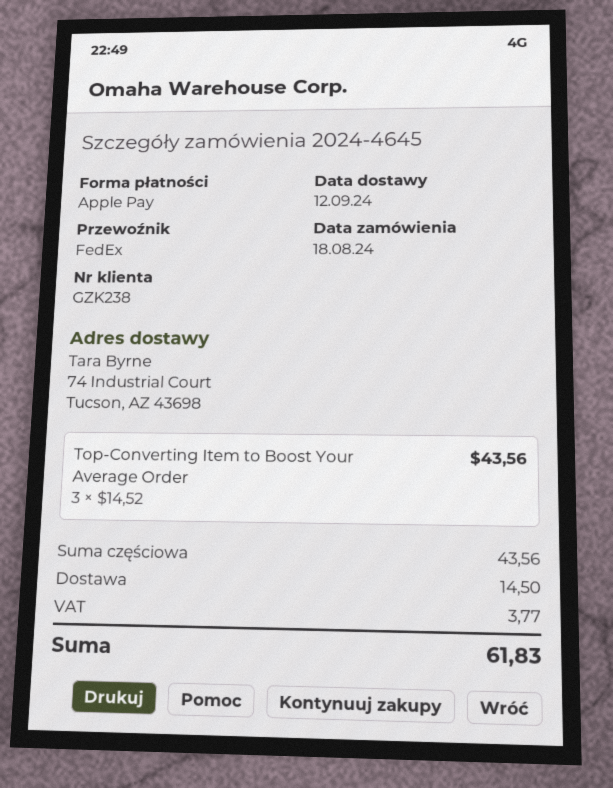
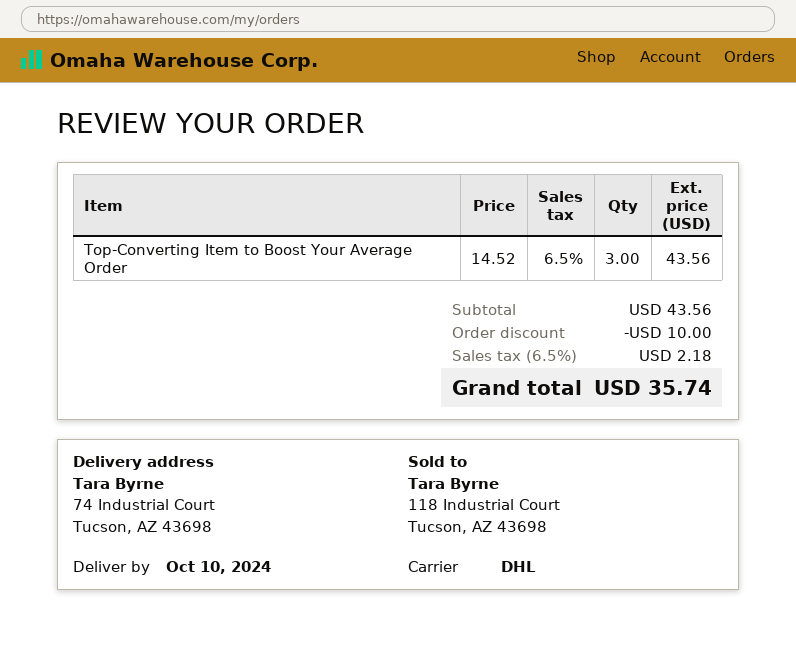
delivery date: 2024-09-12 -> 2024-10-10
shipping method: FedEx -> DHL
discount: none -> 10.00
shipping: 14.50 -> none
tax: 3.77 -> 2.18
total: 61.83 -> 35.74

